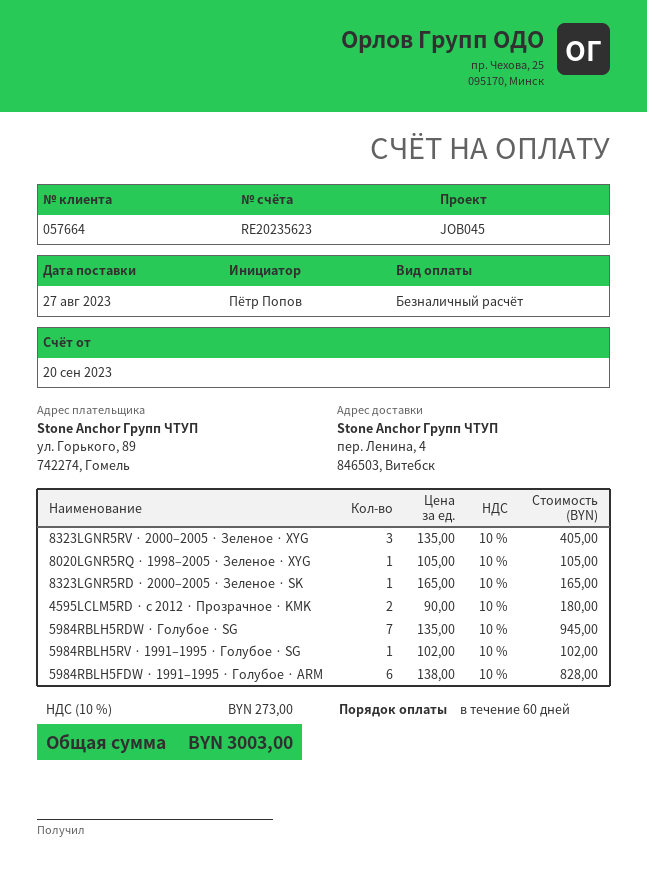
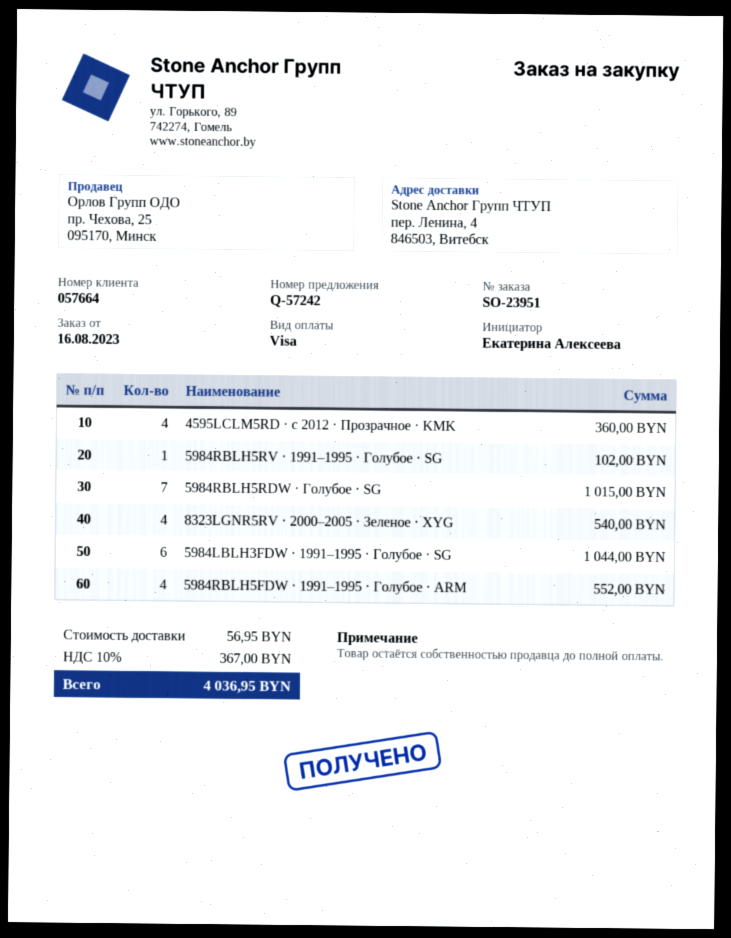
ordered by: Пётр Попов -> Екатерина Алексеева
payment method: bank transfer -> Visa
8323LGNR5RV · 2000–2005 · Зеленое · XYG: 3 for 405.00 -> 4 for 540.00
8020LGNR5RQ · 1998–2005 · Зеленое · XYG: 1 for 105.00 -> none
8323LGNR5RD · 2000–2005 · Зеленое · SK: 1 for 165.00 -> none
4595LCLM5RD · с 2012 · Прозрачное · KMK: 2 for 180.00 -> 4 for 360.00
5984RBLH5RDW · Голубое · SG: 7 for 945.00 -> 7 for 1015.00
5984RBLH5FDW · 1991–1995 · Голубое · ARM: 6 for 828.00 -> 4 for 552.00
5984LBLH3FDW · 1991–1995 · Голубое · SG: none -> 6 for 1044.00
shipping: none -> 56.95
tax: 10% = 273.00 -> 10% = 367.00
total: 3003.00 -> 4036.95

